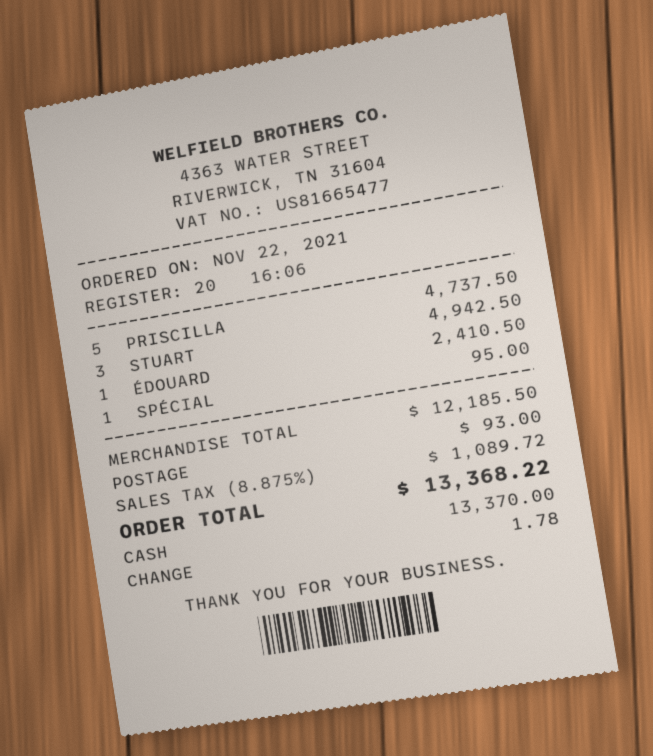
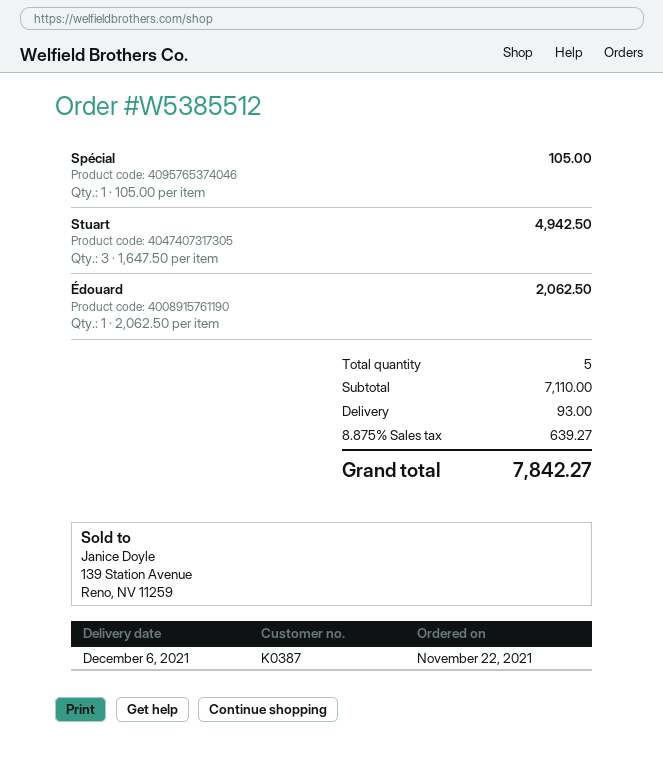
PRISCILLA: 5 for 4737.50 -> none
ÉDOUARD: 1 for 2410.50 -> 1 for 2062.50
SPÉCIAL: 1 for 95.00 -> 1 for 105.00
subtotal: 12185.50 -> 7110.00
tax: 8.875% = 1089.72 -> 8.875% = 639.27
total: 13368.22 -> 7842.27

